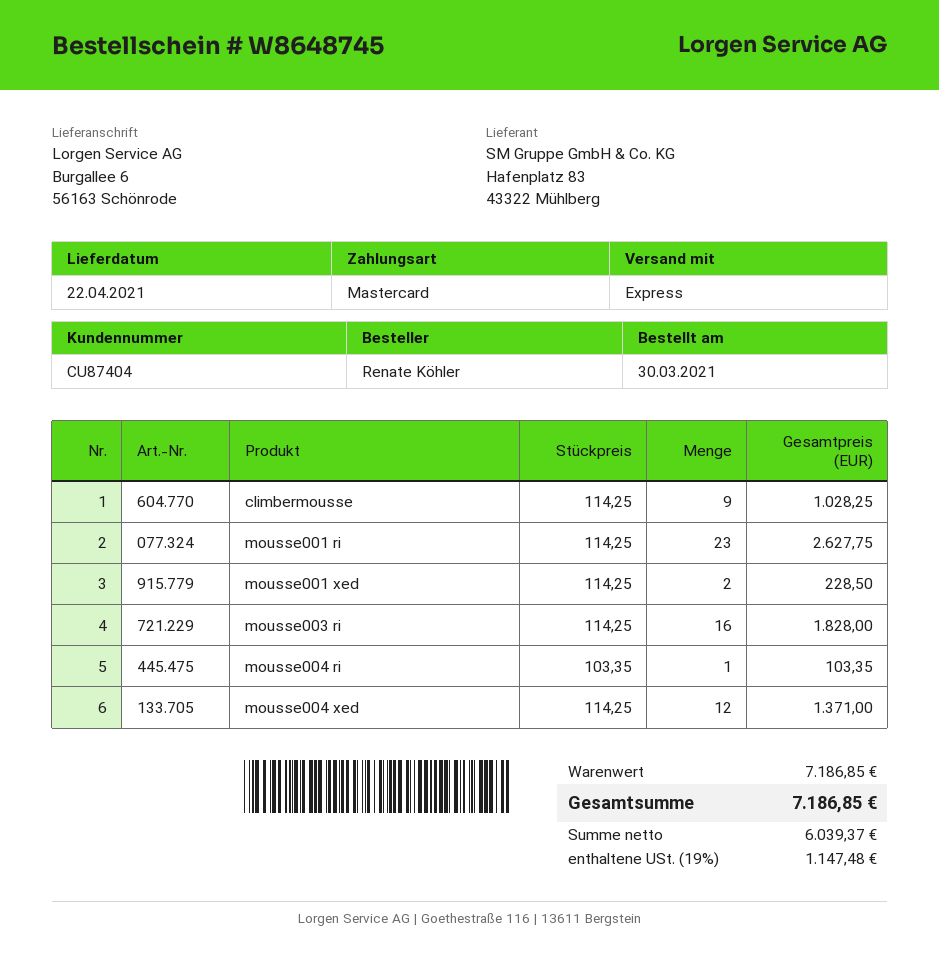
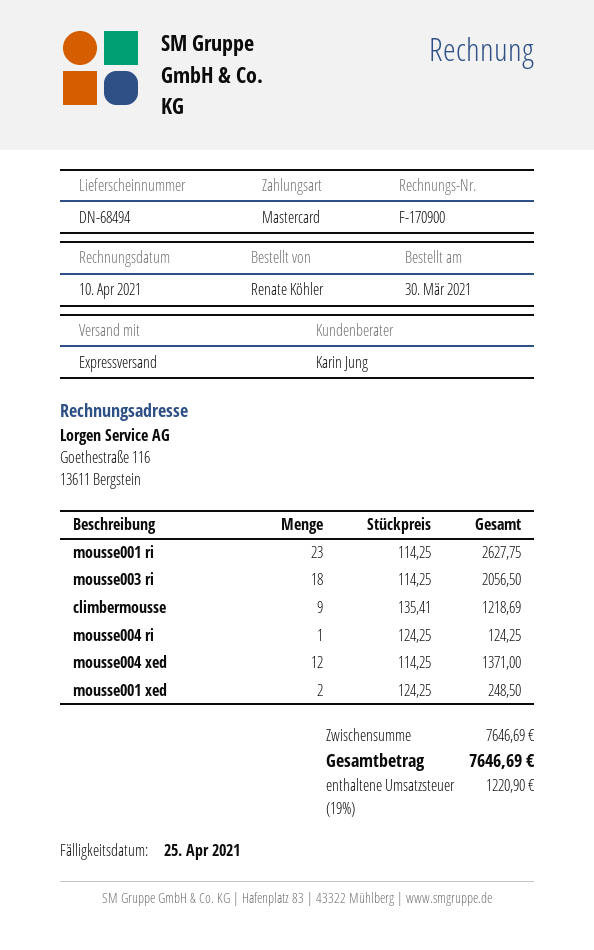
climbermousse: 9 x 114.25 = 1028.25 -> 9 x 135.41 = 1218.69
mousse001 xed: 2 x 114.25 = 228.50 -> 2 x 124.25 = 248.50
mousse003 ri: 16 x 114.25 = 1828.00 -> 18 x 114.25 = 2056.50
mousse004 ri: 1 x 103.35 = 103.35 -> 1 x 124.25 = 124.25
subtotal: 7186.85 -> 7646.69
tax: 19% = 1147.48 -> 19% = 1220.90
total: 7186.85 -> 7646.69

